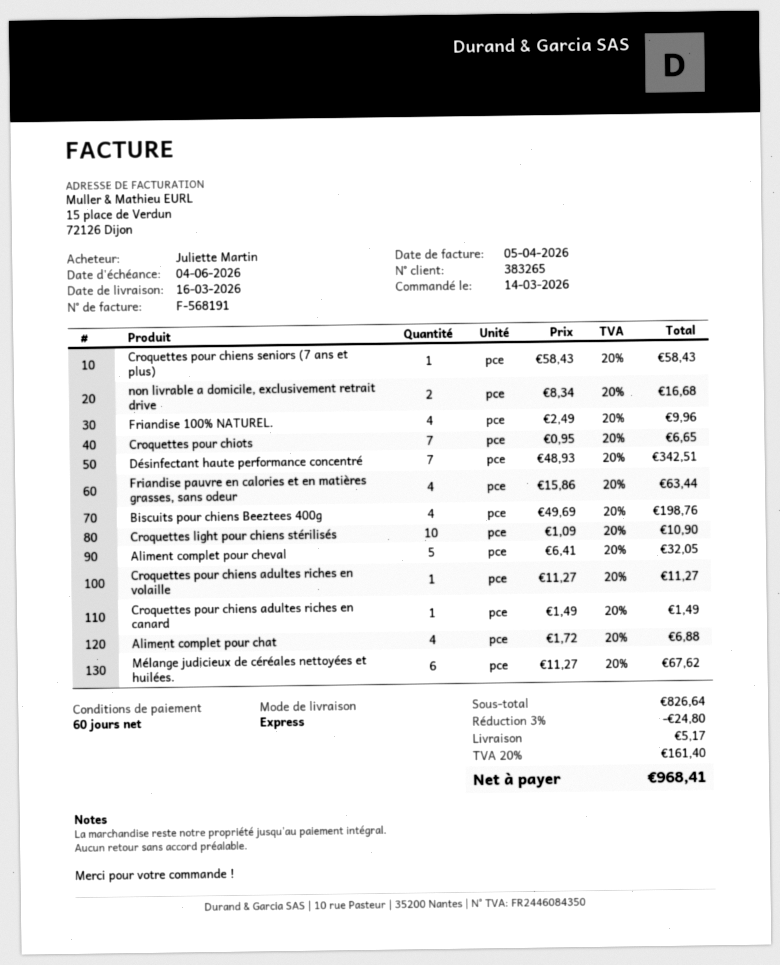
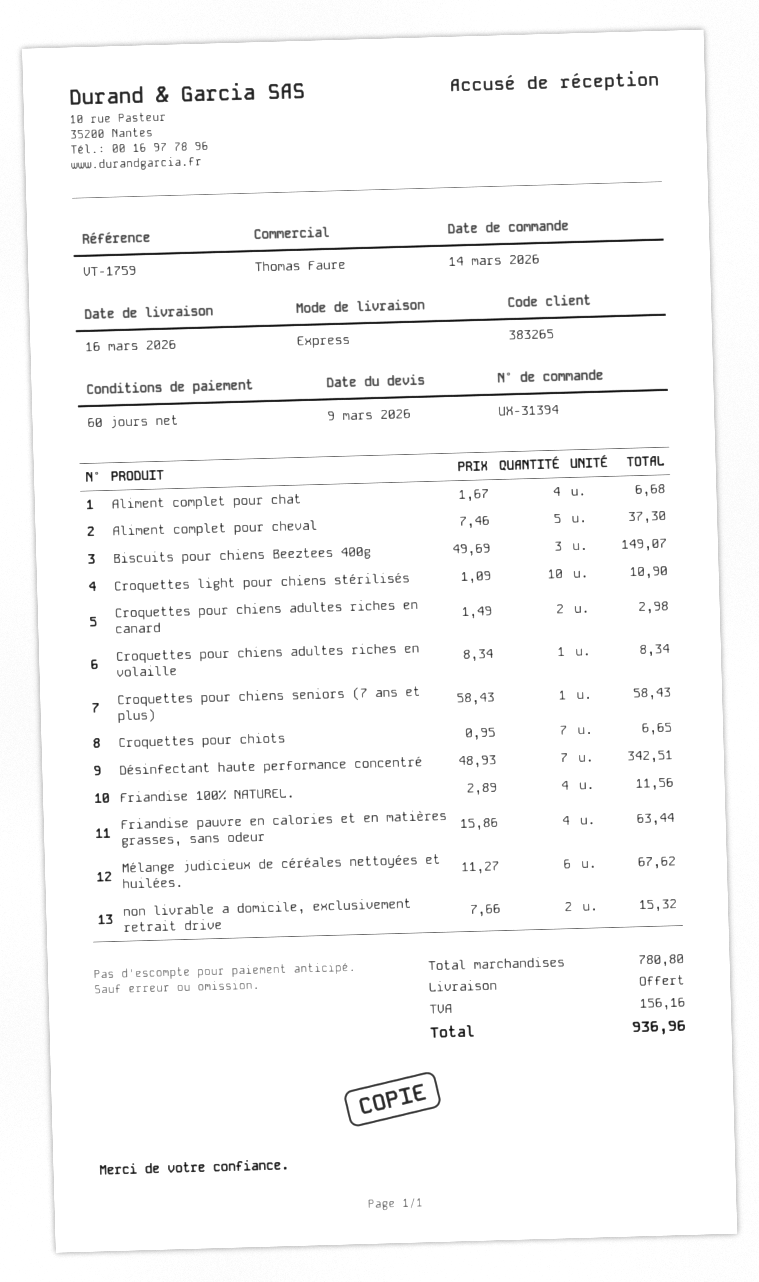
non livrable a domicile, exclusivement retrait drive: 2 x 8.34 = 16.68 -> 2 x 7.66 = 15.32
Friandise 100% NATUREL.: 4 x 2.49 = 9.96 -> 4 x 2.89 = 11.56
Biscuits pour chiens Beeztees 400g: 4 x 49.69 = 198.76 -> 3 x 49.69 = 149.07
Aliment complet pour cheval: 5 x 6.41 = 32.05 -> 5 x 7.46 = 37.30
Croquettes pour chiens adultes riches en volaille: 1 x 11.27 = 11.27 -> 1 x 8.34 = 8.34
Croquettes pour chiens adultes riches en canard: 1 x 1.49 = 1.49 -> 2 x 1.49 = 2.98
Aliment complet pour chat: 4 x 1.72 = 6.88 -> 4 x 1.67 = 6.68
subtotal: 826.64 -> 780.80
discount: 3% = 24.80 -> none
shipping: 5.17 -> 0.00
tax: 161.40 -> 156.16
total: 968.41 -> 936.96

